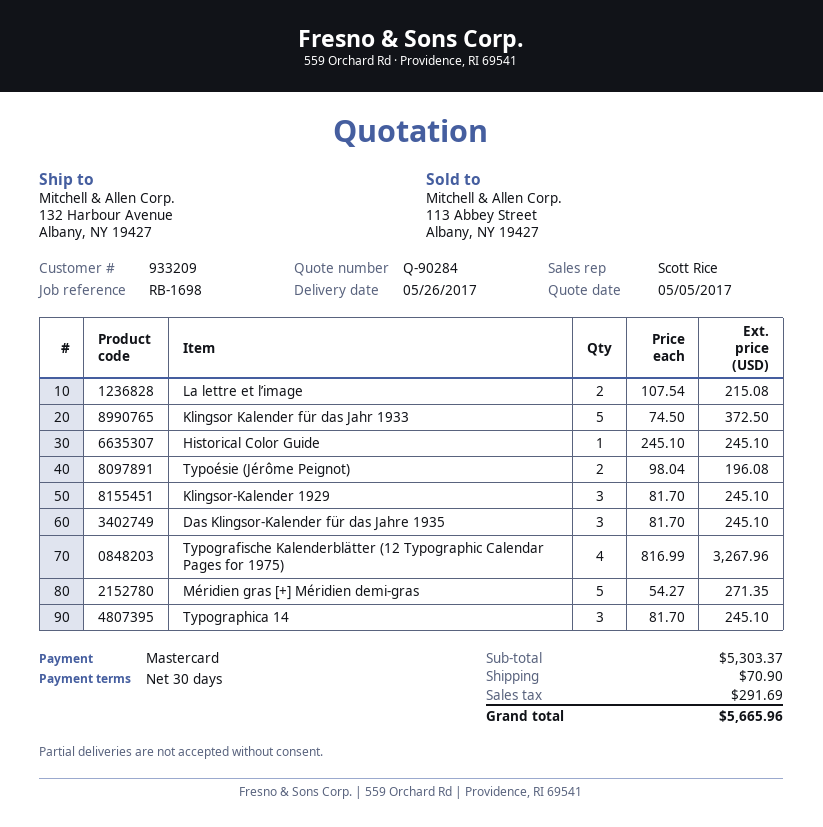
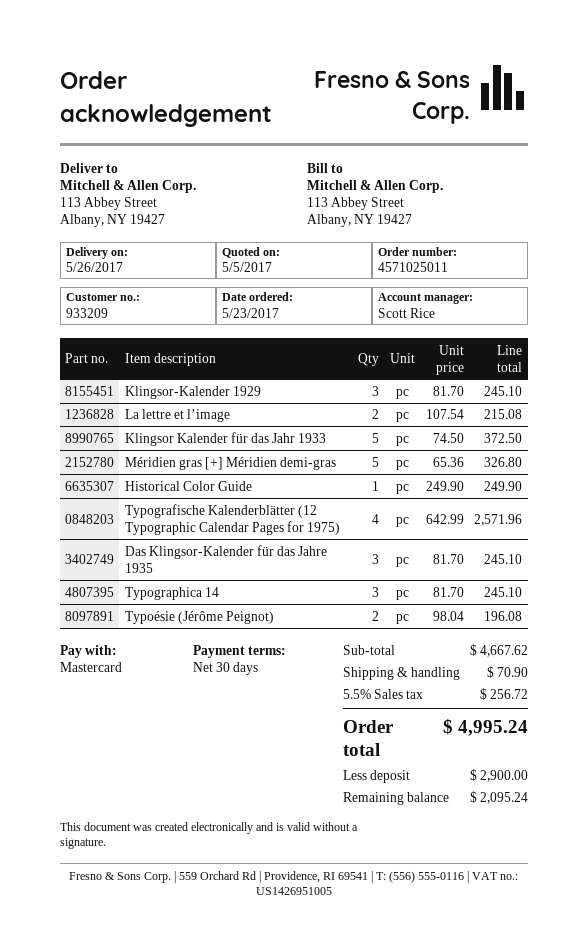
ship to: 132 Harbour Avenue, Albany, NY 19427 -> 113 Abbey Street, Albany, NY 19427
Historical Color Guide: 1 x 245.10 = 245.10 -> 1 x 249.90 = 249.90
Typografische Kalenderblätter (12 Typographic Calendar Pages for 1975): 4 x 816.99 = 3267.96 -> 4 x 642.99 = 2571.96
Méridien gras [+] Méridien demi-gras: 5 x 54.27 = 271.35 -> 5 x 65.36 = 326.80
subtotal: 5303.37 -> 4667.62
tax: 291.69 -> 256.72
total: 5665.96 -> 4995.24

